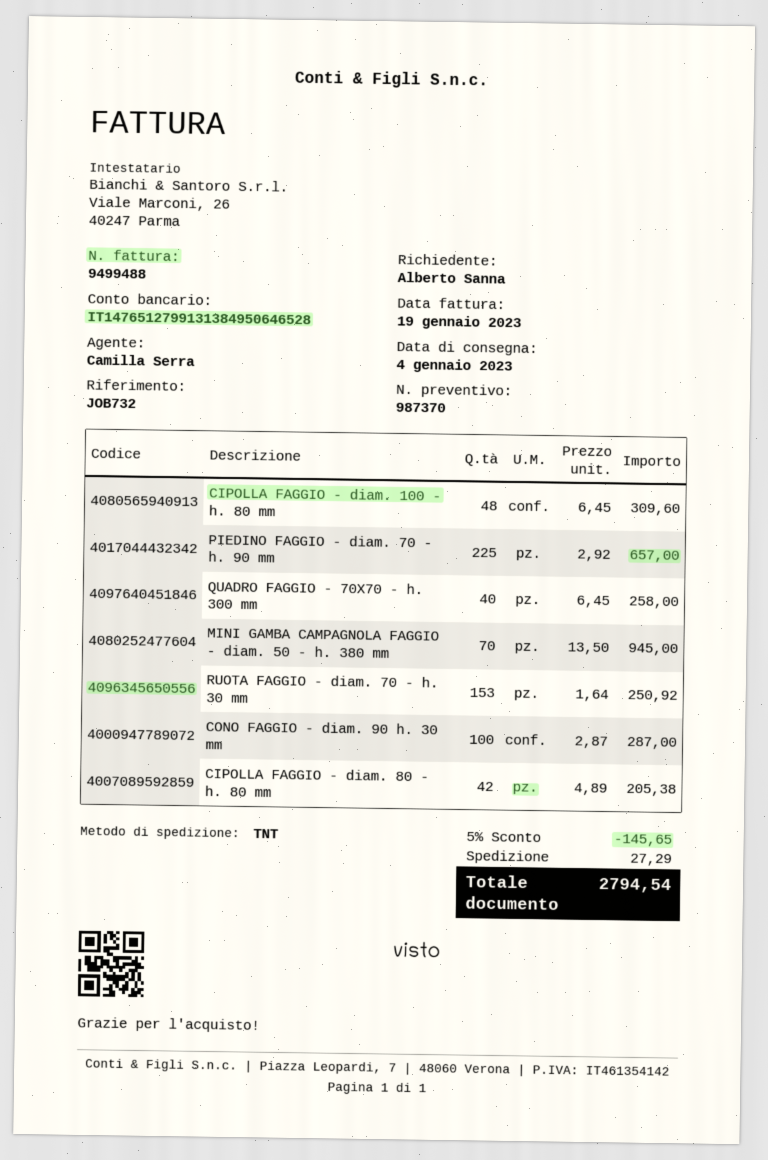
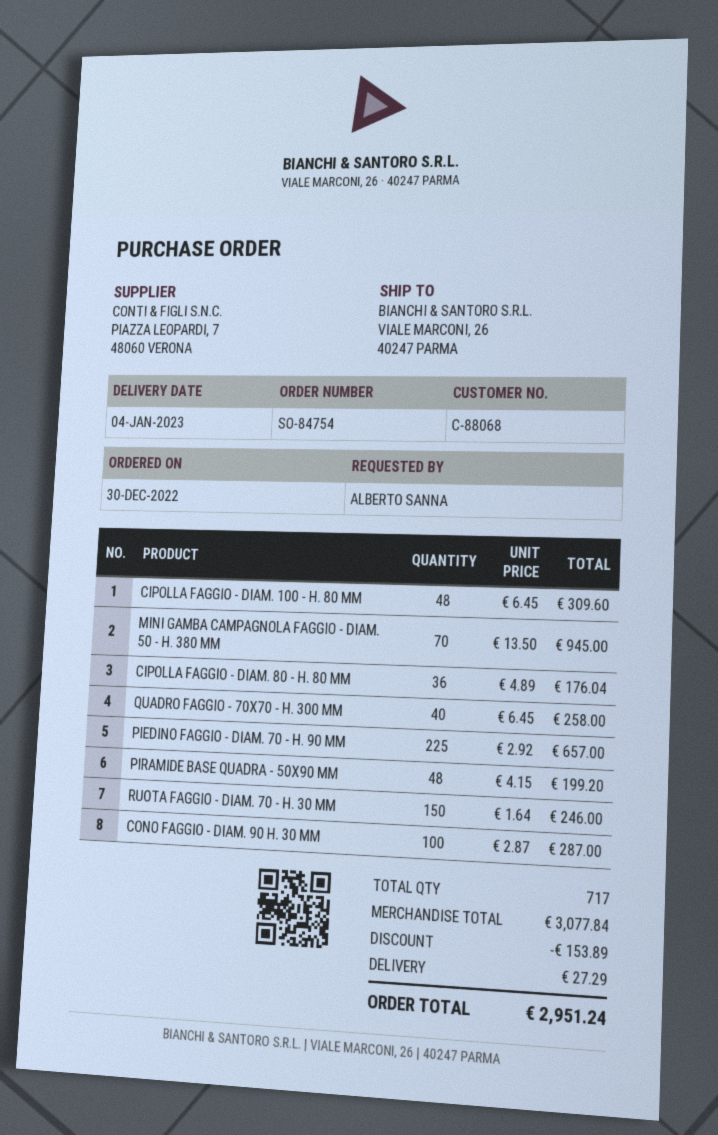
RUOTA FAGGIO - diam. 70 - h. 30 mm: 153 x 1.64 = 250.92 -> 150 x 1.64 = 246.00
CIPOLLA FAGGIO - diam. 80 - h. 80 mm: 42 x 4.89 = 205.38 -> 36 x 4.89 = 176.04
PIRAMIDE BASE QUADRA - 50X90 MM: none -> 48 x 4.15 = 199.20
discount: 145.65 -> 153.89
total: 2794.54 -> 2951.24

